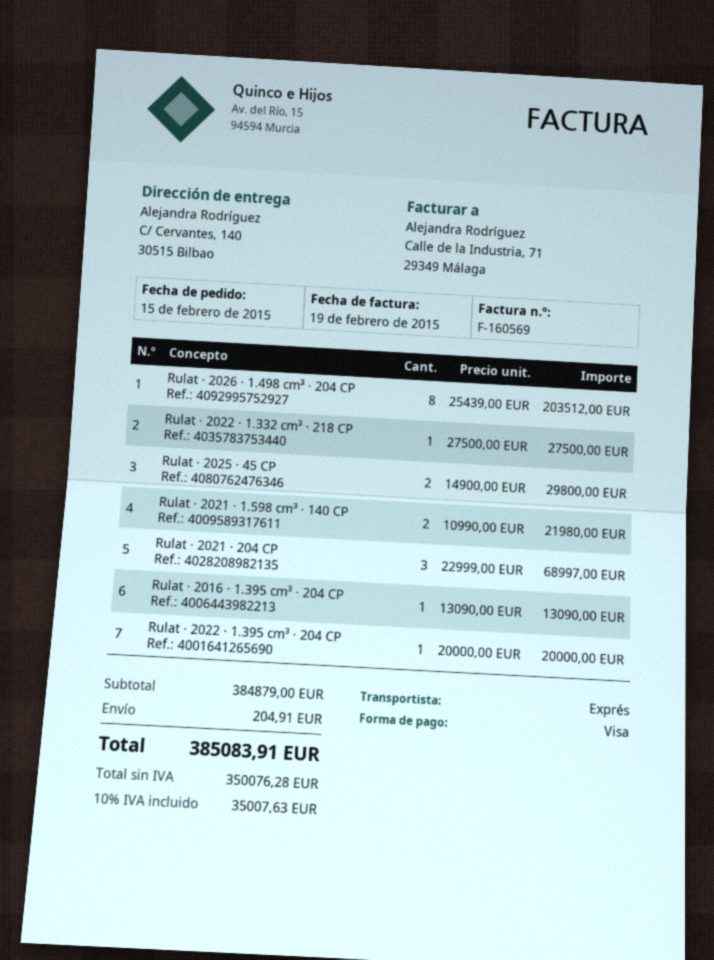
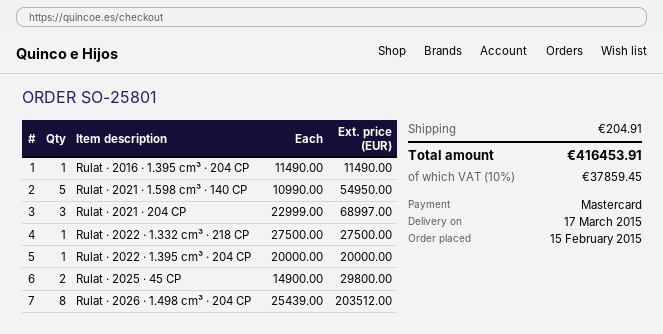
payment method: Visa -> Mastercard
Rulat · 2021 · 1.598 cm³ · 140 CP: 2 x 10990.00 = 21980.00 -> 5 x 10990.00 = 54950.00
Rulat · 2016 · 1.395 cm³ · 204 CP: 1 x 13090.00 = 13090.00 -> 1 x 11490.00 = 11490.00
tax: 10% = 35007.63 -> 10% = 37859.45
total: 385083.91 -> 416453.91

